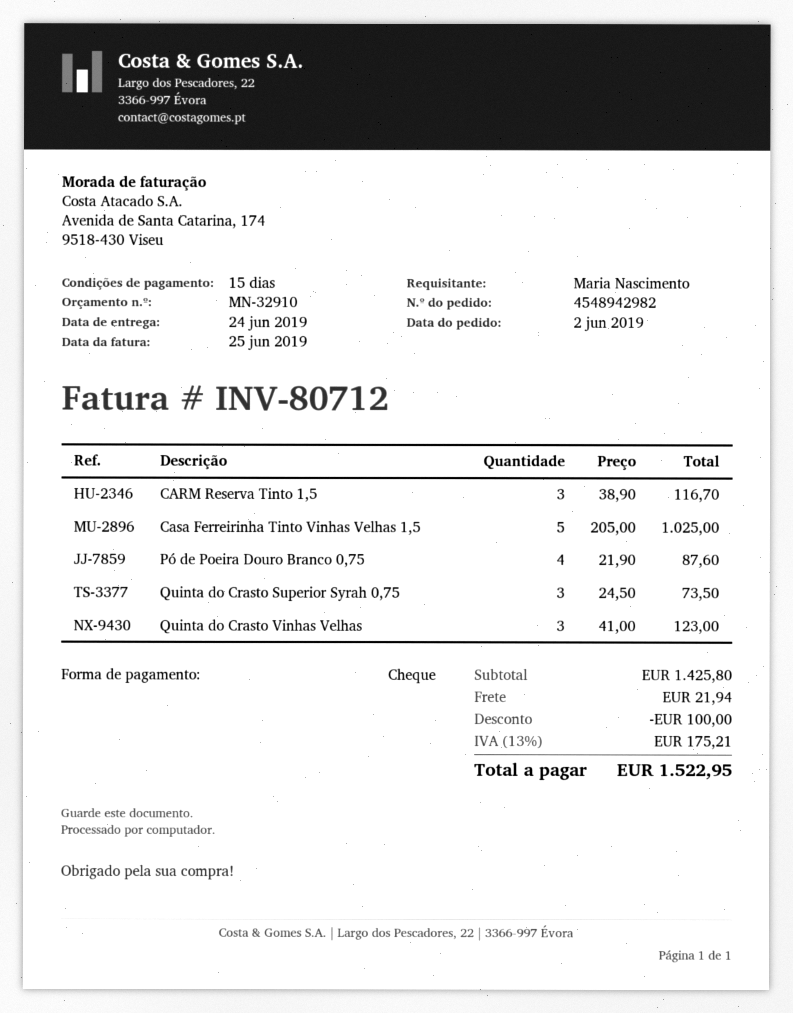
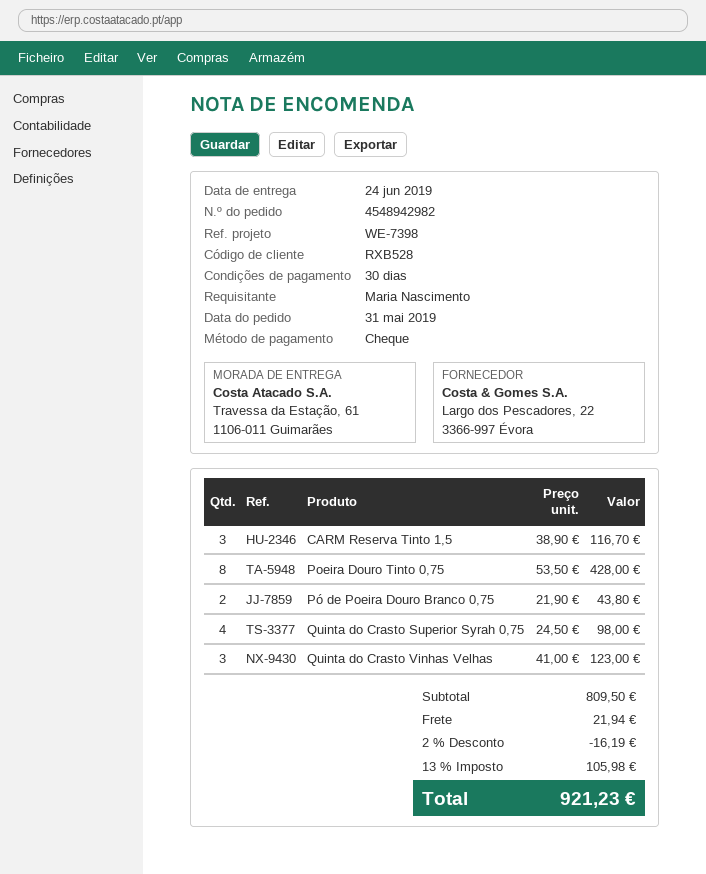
order date: 2019-06-02 -> 2019-05-31
payment terms: 15 days -> 30 days
Casa Ferreirinha Tinto Vinhas Velhas 1,5: 5 x 205.00 = 1025.00 -> none
Pó de Poeira Douro Branco 0,75: 4 x 21.90 = 87.60 -> 2 x 21.90 = 43.80
Quinta do Crasto Superior Syrah 0,75: 3 x 24.50 = 73.50 -> 4 x 24.50 = 98.00
Poeira Douro Tinto 0,75: none -> 8 x 53.50 = 428.00
subtotal: 1425.80 -> 809.50
discount: 100.00 -> 16.19
tax: 13% = 175.21 -> 13% = 105.98
total: 1522.95 -> 921.23

